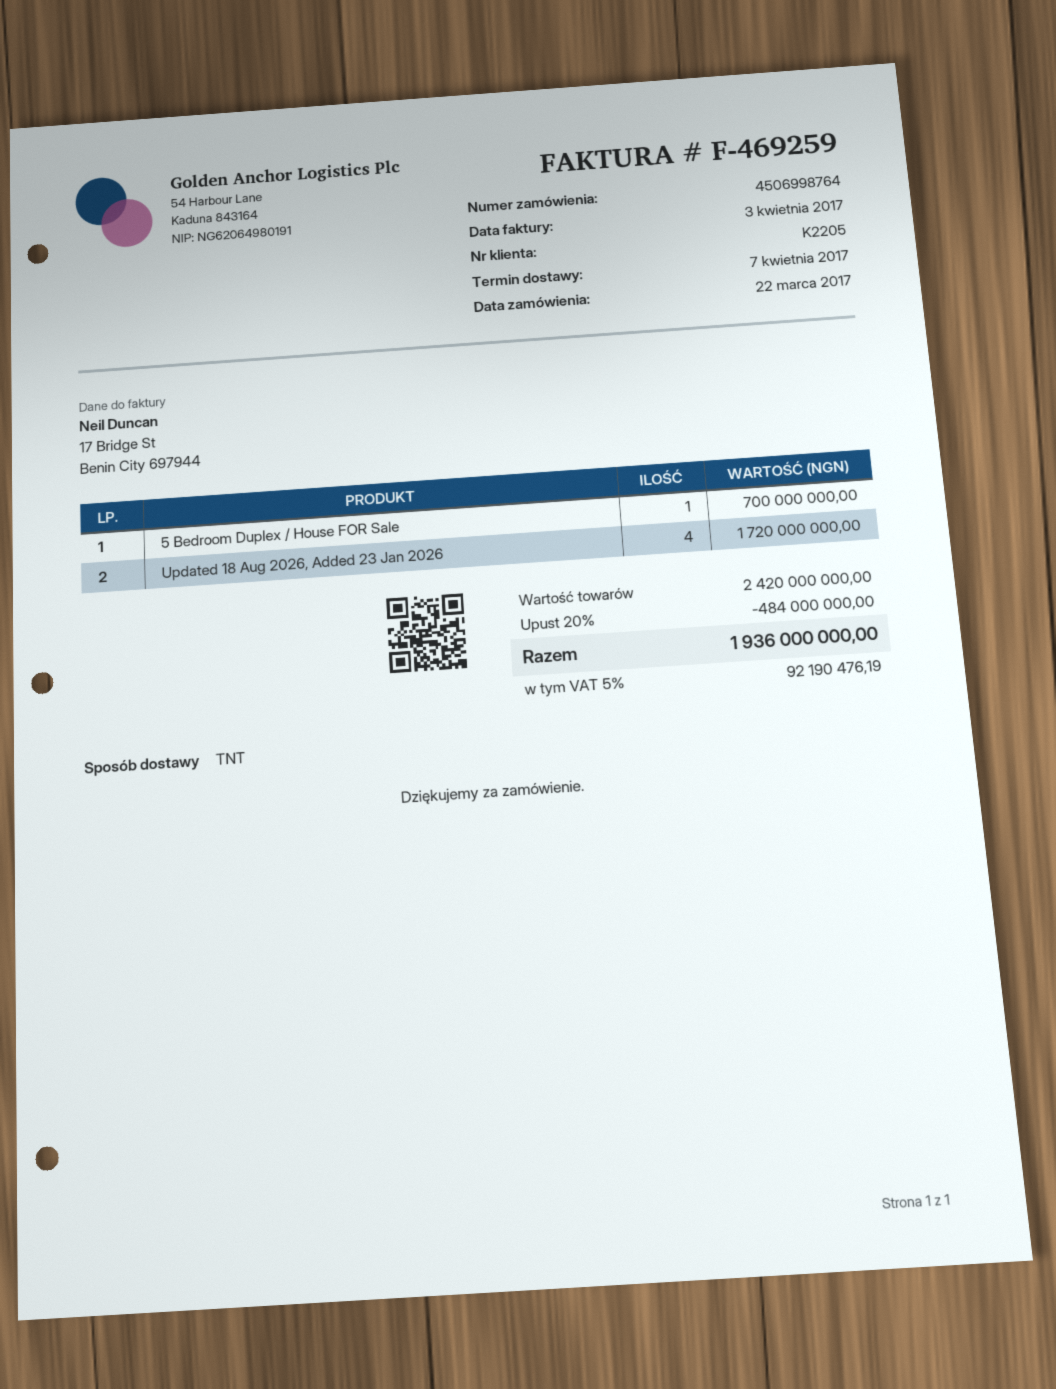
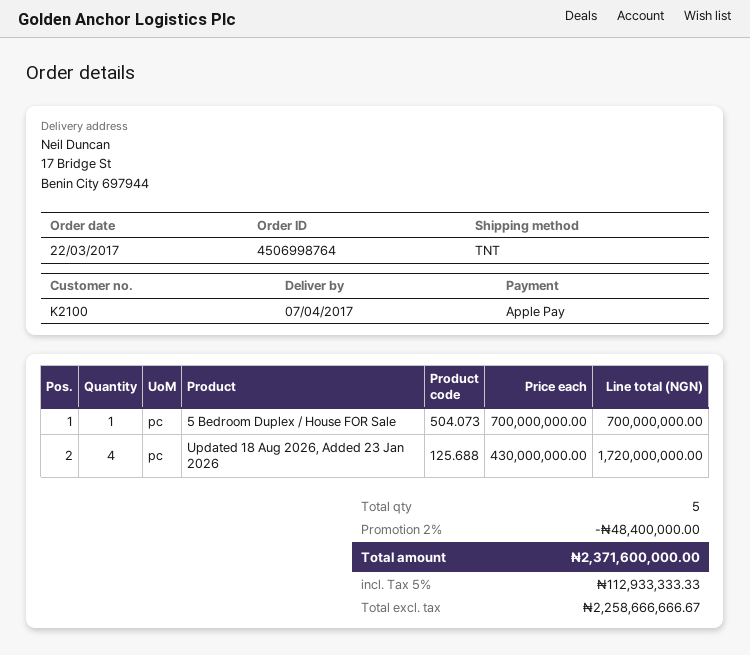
customer number: K2205 -> K2100
discount: 20% = 484000000.00 -> 2% = 48400000.00
tax: 5% = 92190476.19 -> 5% = 112933333.33
total: 1936000000.00 -> 2371600000.00

